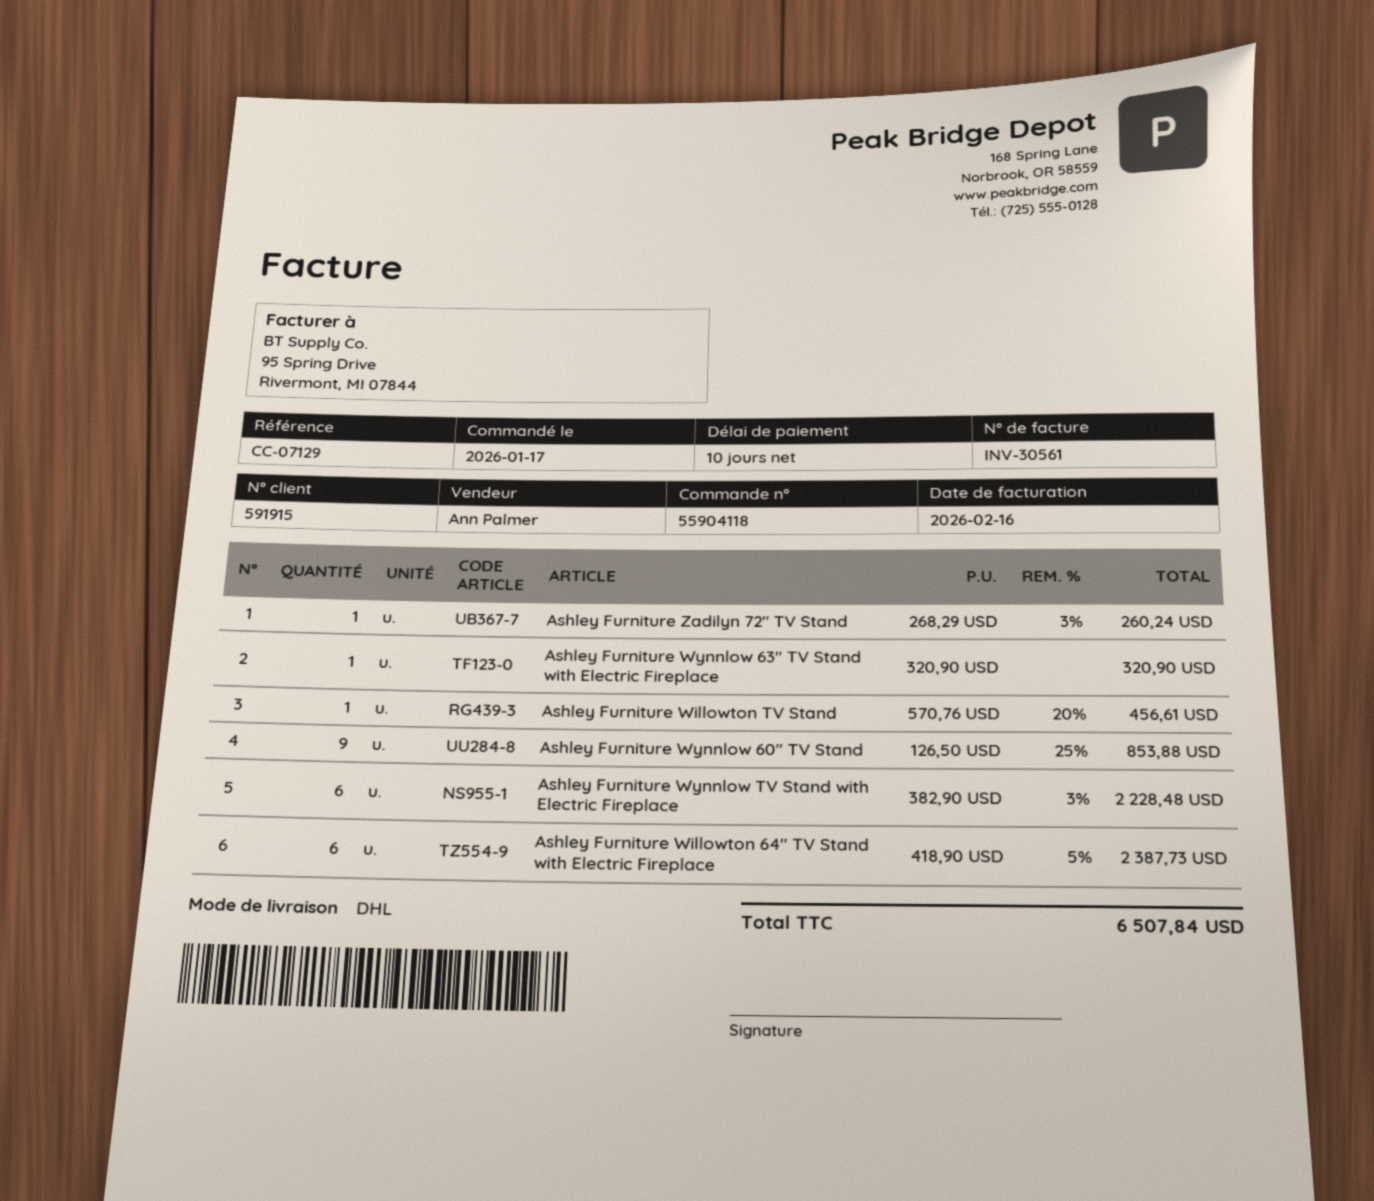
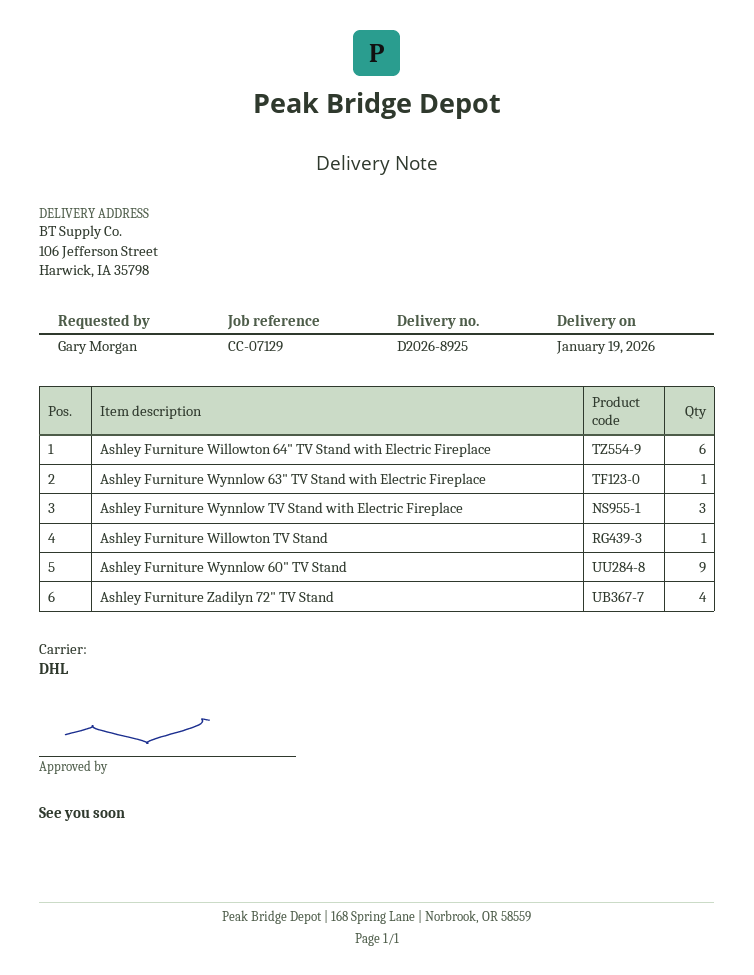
Ashley Furniture Zadilyn 72" TV Stand: 1 -> 4
Ashley Furniture Wynnlow TV Stand with Electric Fireplace: 6 -> 3

